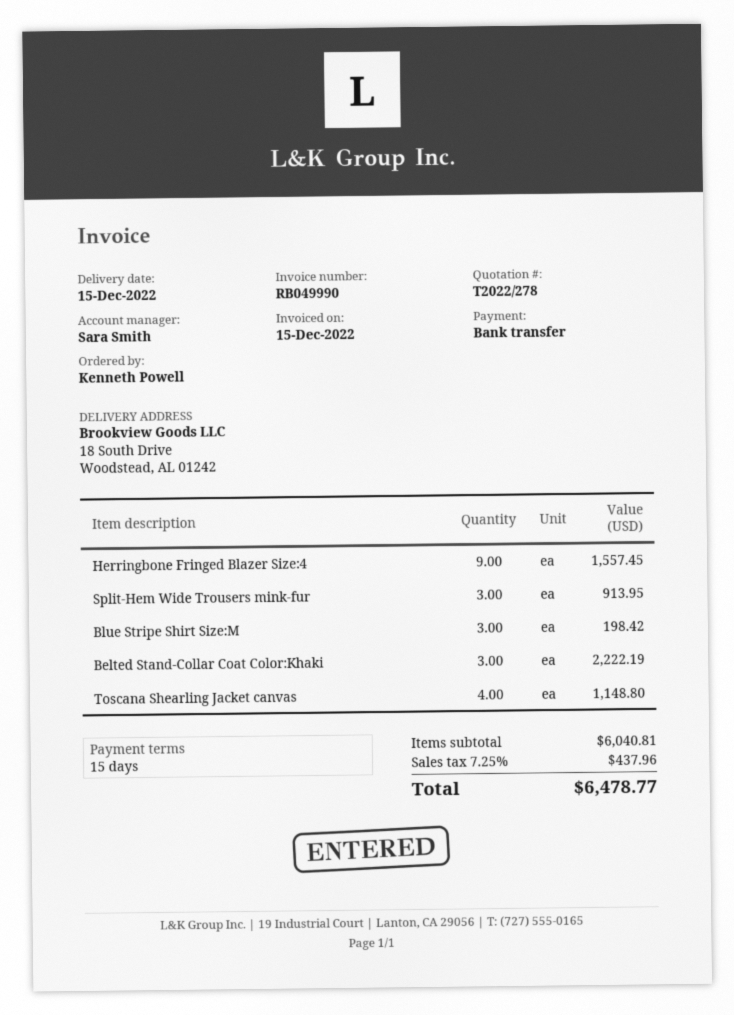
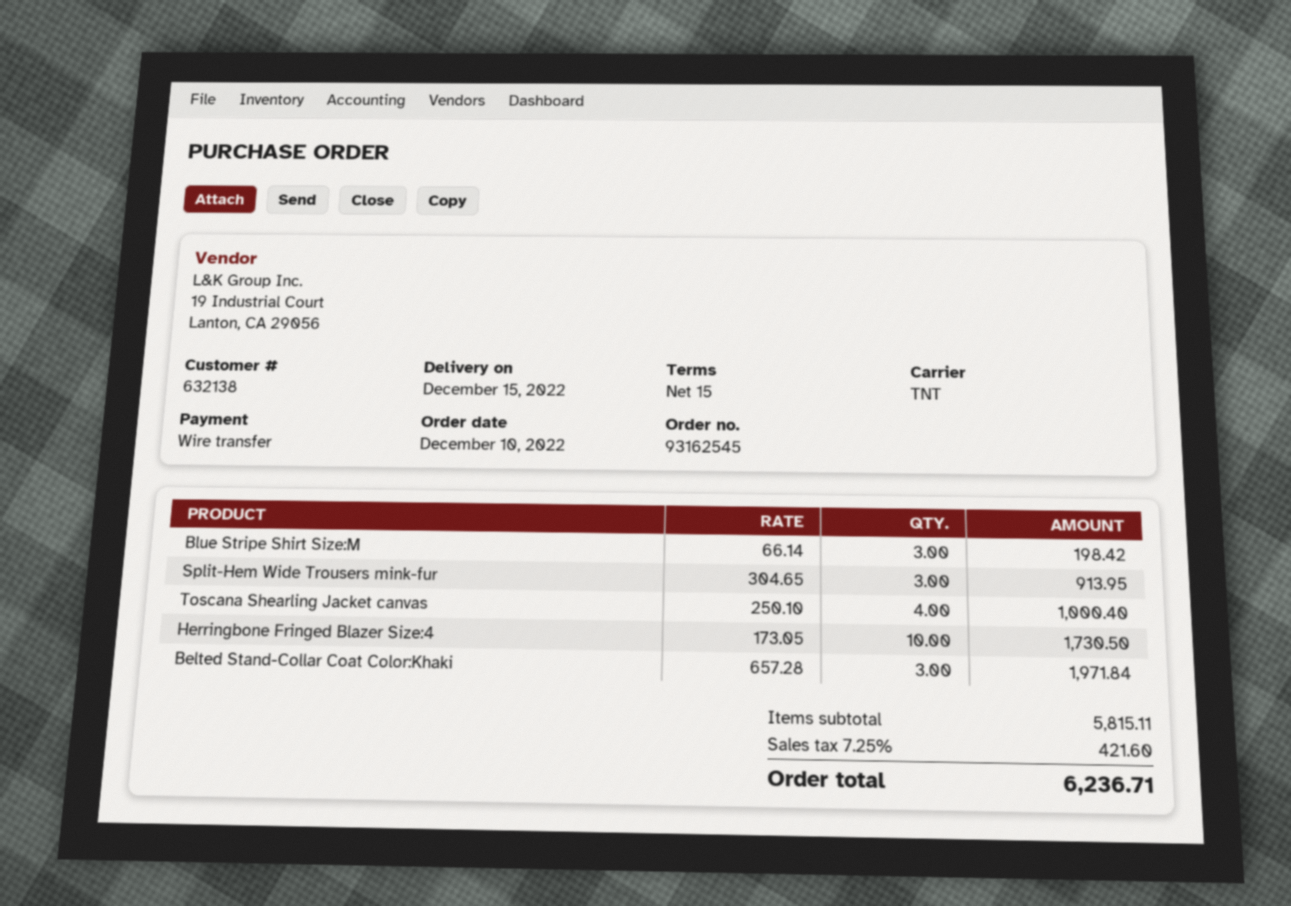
Herringbone Fringed Blazer Size:4: 9 for 1557.45 -> 10 for 1730.50
Belted Stand-Collar Coat Color:Khaki: 3 for 2222.19 -> 3 for 1971.84
Toscana Shearling Jacket canvas: 4 for 1148.80 -> 4 for 1000.40
subtotal: 6040.81 -> 5815.11
tax: 7.25% = 437.96 -> 7.25% = 421.60
total: 6478.77 -> 6236.71

